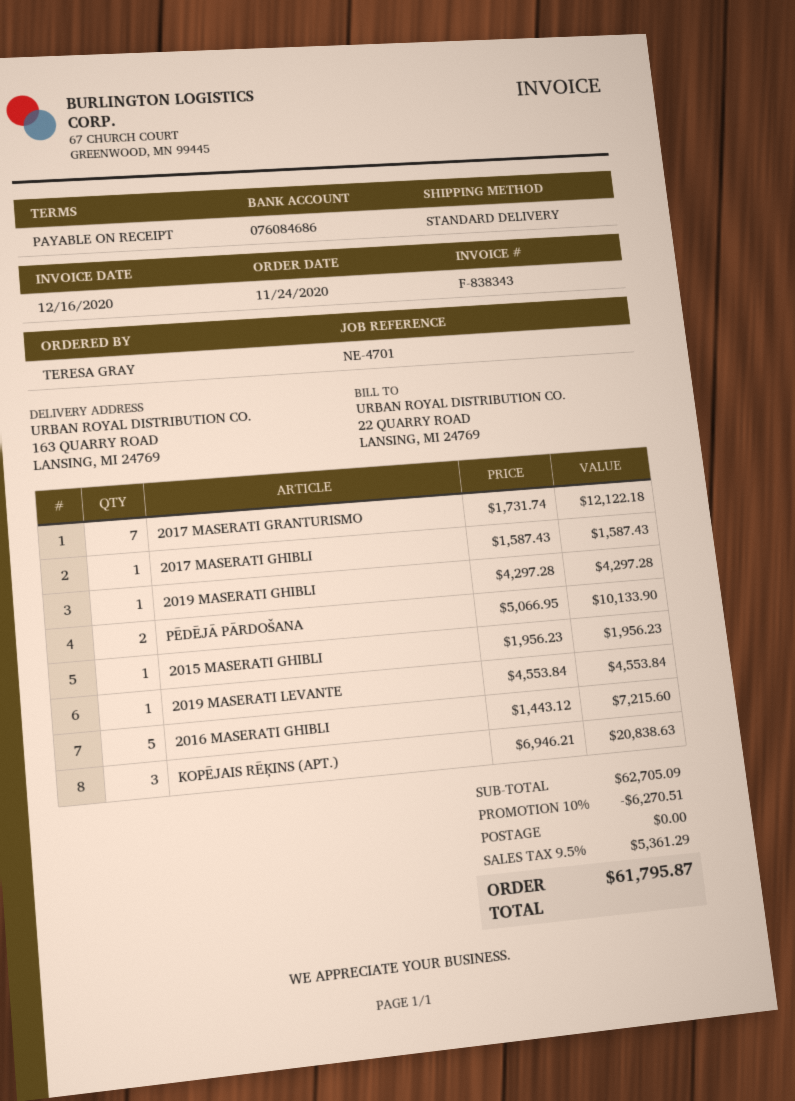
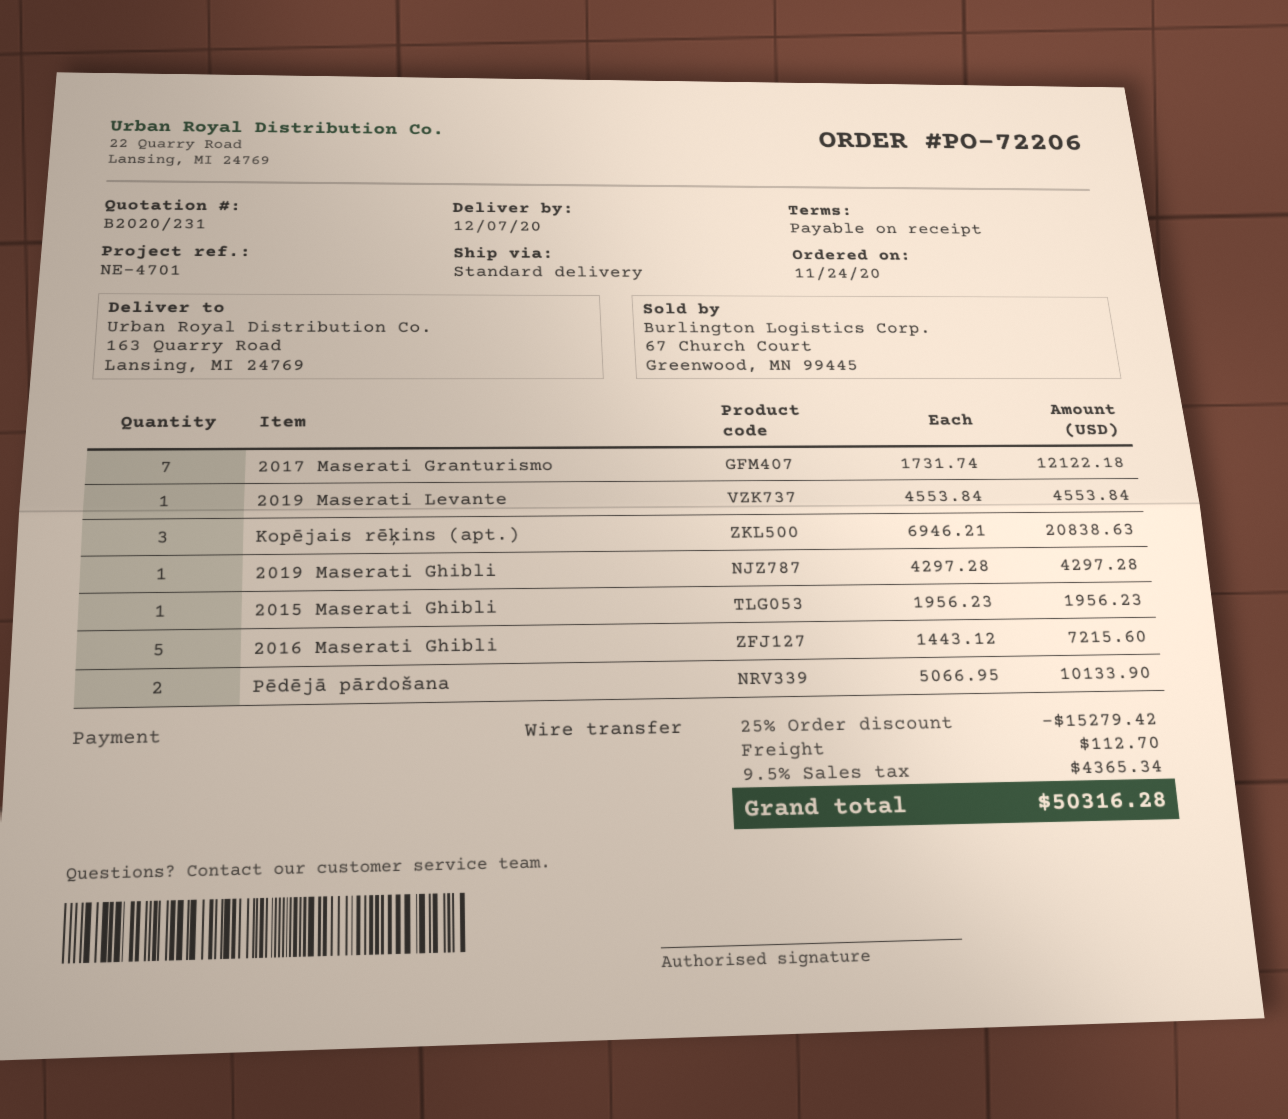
2017 MASERATI GHIBLI: 1 x 1587.43 = 1587.43 -> none
discount: 10% = 6270.51 -> 25% = 15279.42
shipping: 0.00 -> 112.70
tax: 9.5% = 5361.29 -> 9.5% = 4365.34
total: 61795.87 -> 50316.28

